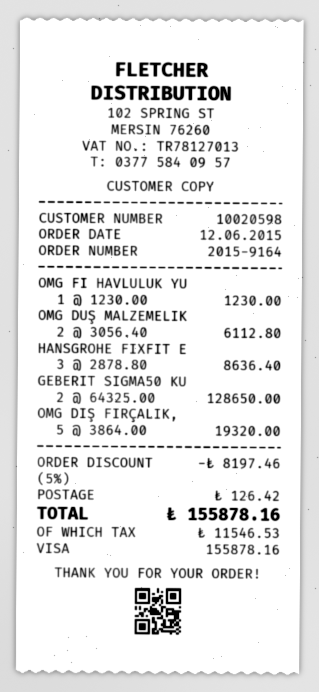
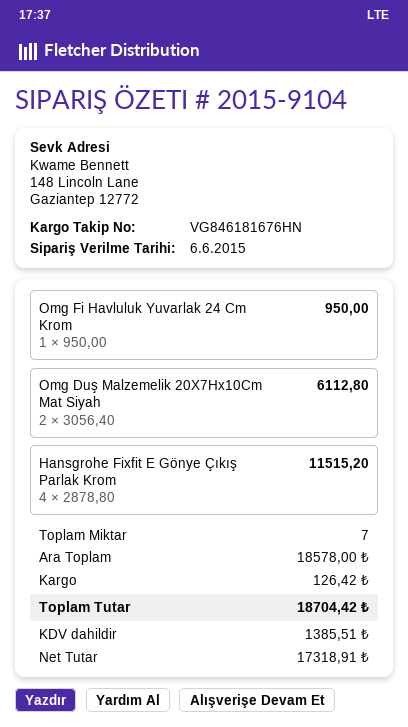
order number: 2015-9164 -> 2015-9104
order date: 2015-06-12 -> 2015-06-06
OMG FI HAVLULUK YU: 1 x 1230.00 = 1230.00 -> 1 x 950.00 = 950.00
HANSGROHE FIXFIT E: 3 x 2878.80 = 8636.40 -> 4 x 2878.80 = 11515.20
GEBERIT SIGMA50 KU: 2 x 64325.00 = 128650.00 -> none
OMG DIŞ FIRÇALIK,: 5 x 3864.00 = 19320.00 -> none
discount: 5% = 8197.46 -> none
tax: 11546.53 -> 1385.51
total: 155878.16 -> 18704.42

